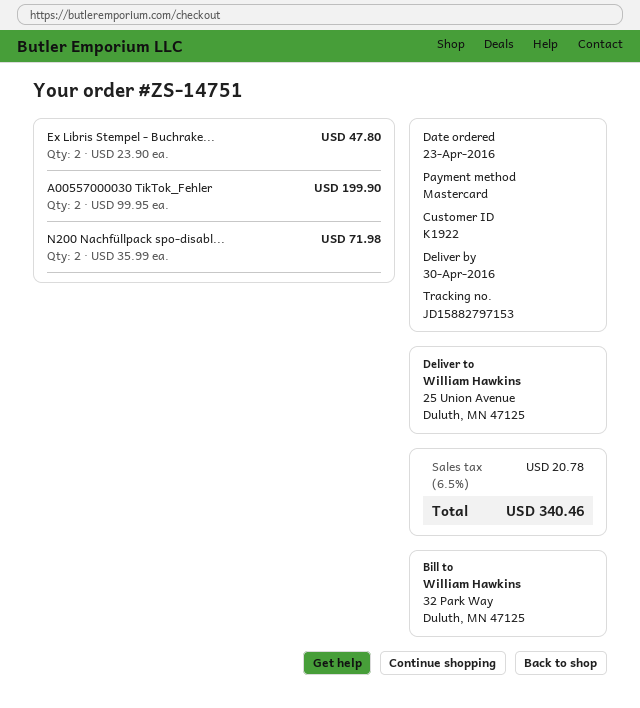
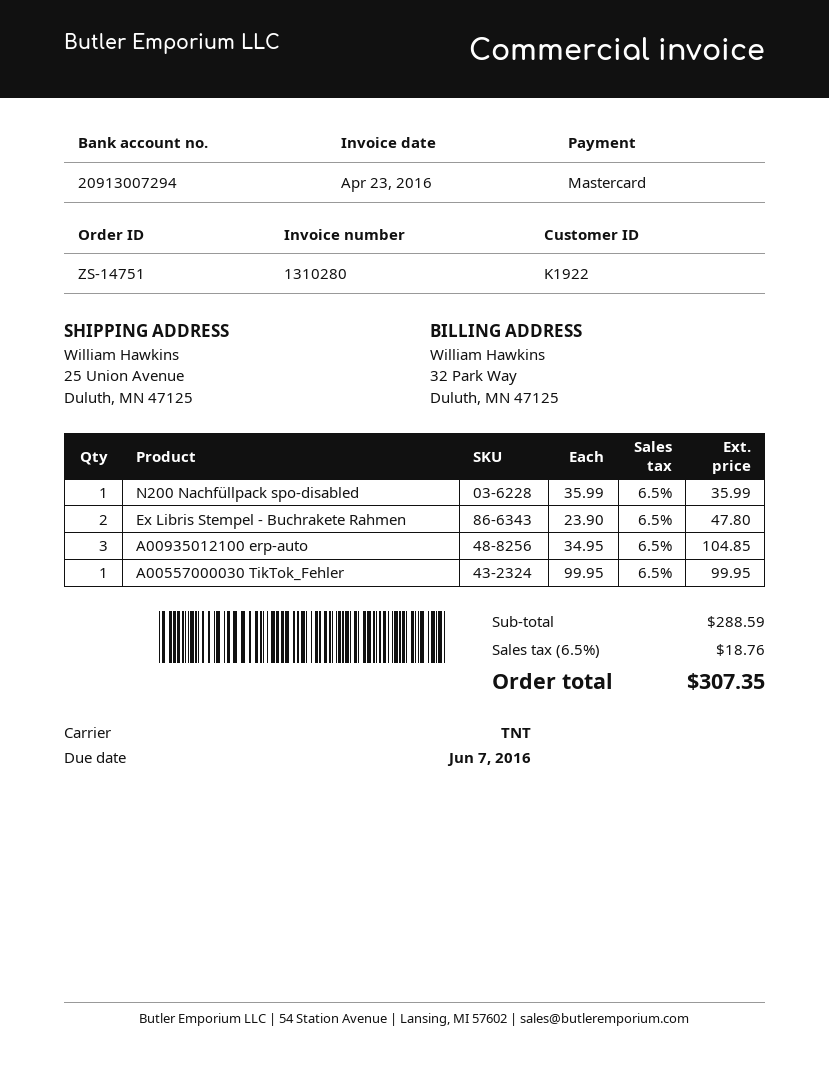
A00557000030 TikTok_Fehler: 2 x 99.95 = 199.90 -> 1 x 99.95 = 99.95
N200 Nachfüllpack spo-disabl...: 2 x 35.99 = 71.98 -> 1 x 35.99 = 35.99
A00935012100 erp-auto: none -> 3 x 34.95 = 104.85
tax: 6.5% = 20.78 -> 6.5% = 18.76
total: 340.46 -> 307.35

